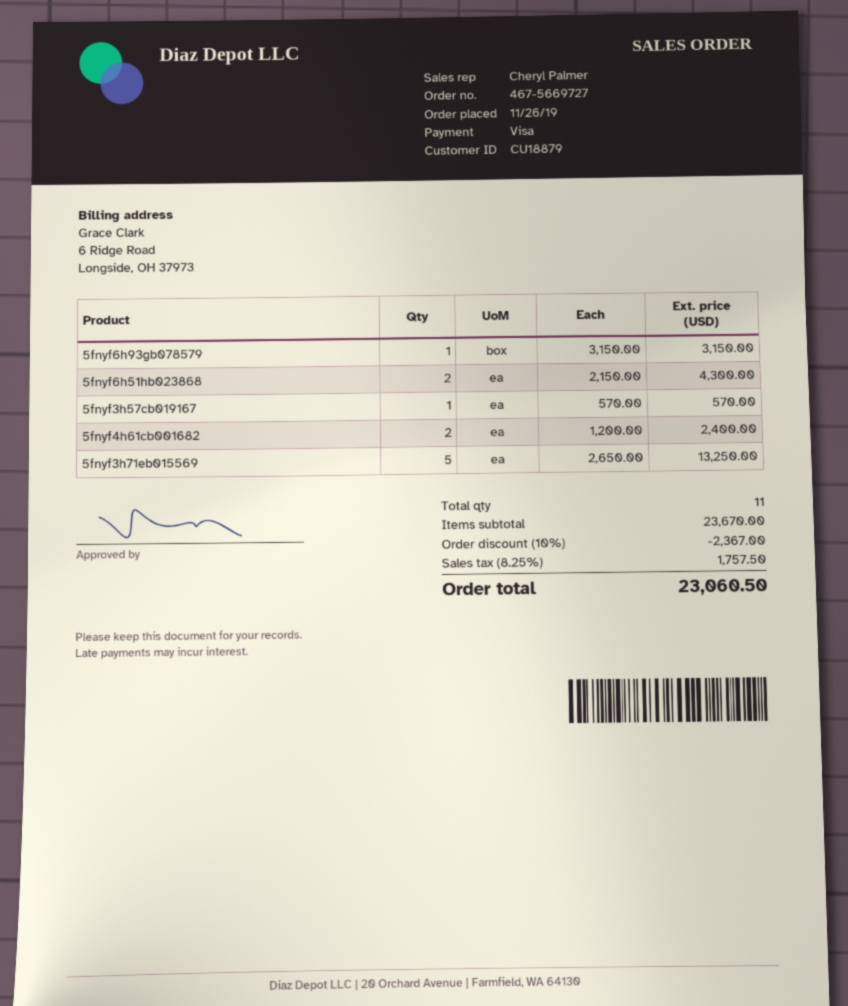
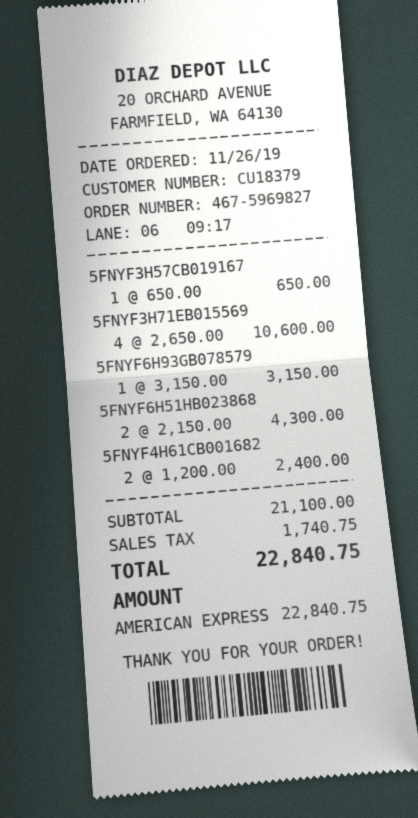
order number: 467-5669727 -> 467-5969827
customer number: CU18879 -> CU18379
payment method: Visa -> American Express
5fnyf3h57cb019167: 1 x 570.00 = 570.00 -> 1 x 650.00 = 650.00
5fnyf3h71eb015569: 5 x 2650.00 = 13250.00 -> 4 x 2650.00 = 10600.00
subtotal: 23670.00 -> 21100.00
discount: 10% = 2367.00 -> none
tax: 1757.50 -> 1740.75
total: 23060.50 -> 22840.75

